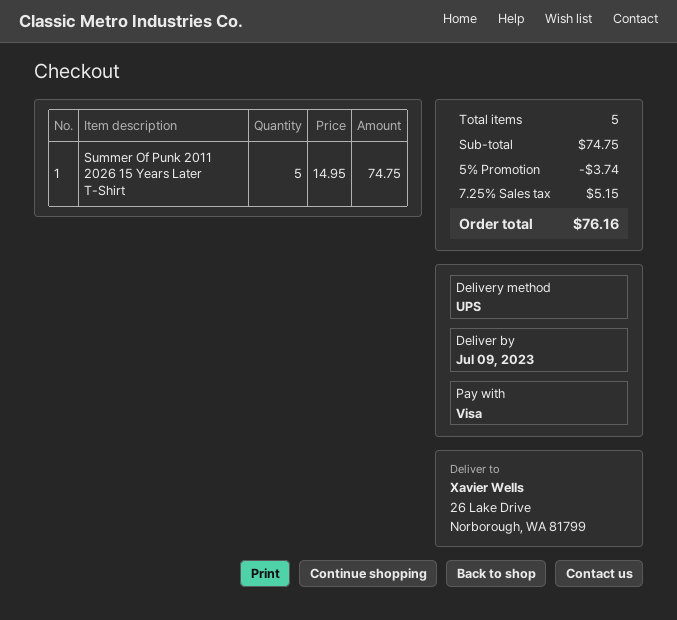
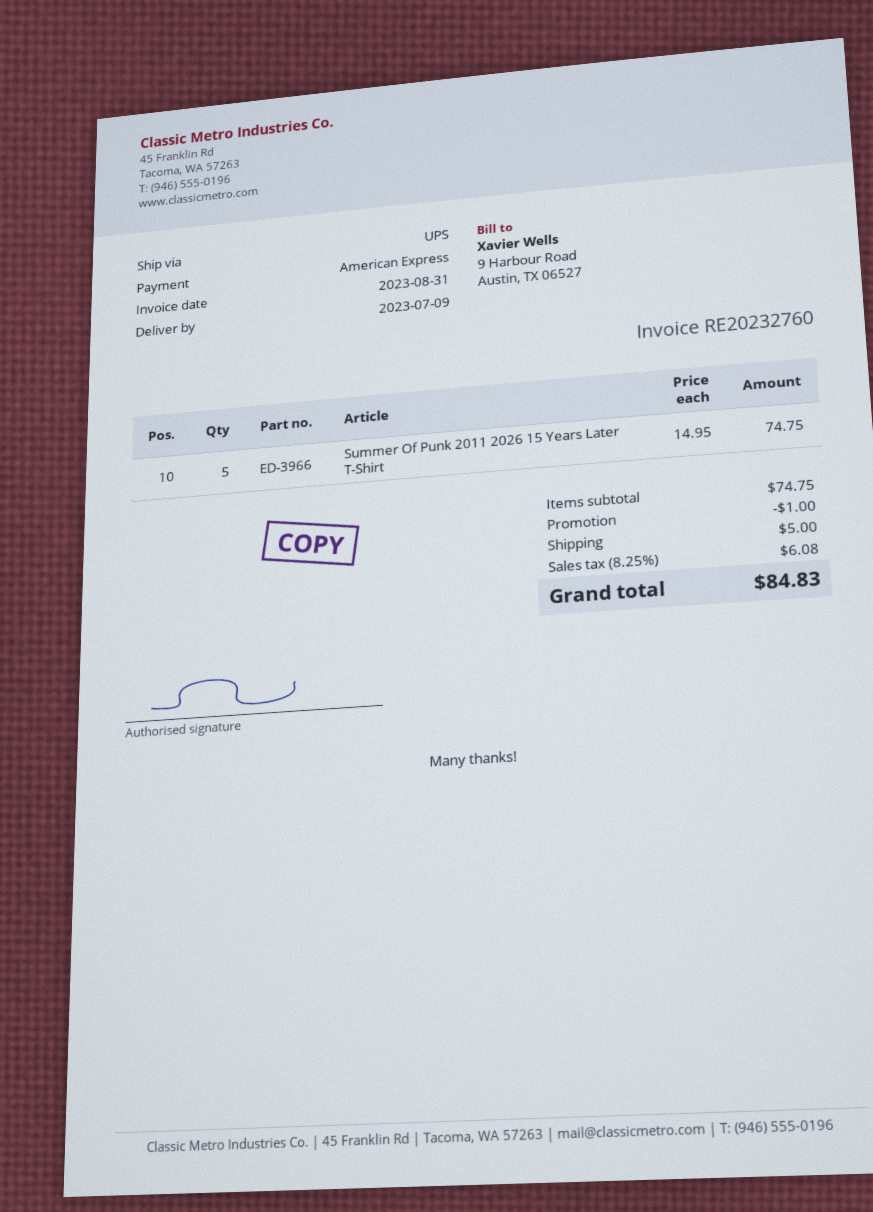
payment method: Visa -> American Express
discount: 3.74 -> 1.00
shipping: none -> 5.00
tax: 7.25% = 5.15 -> 8.25% = 6.08
total: 76.16 -> 84.83

